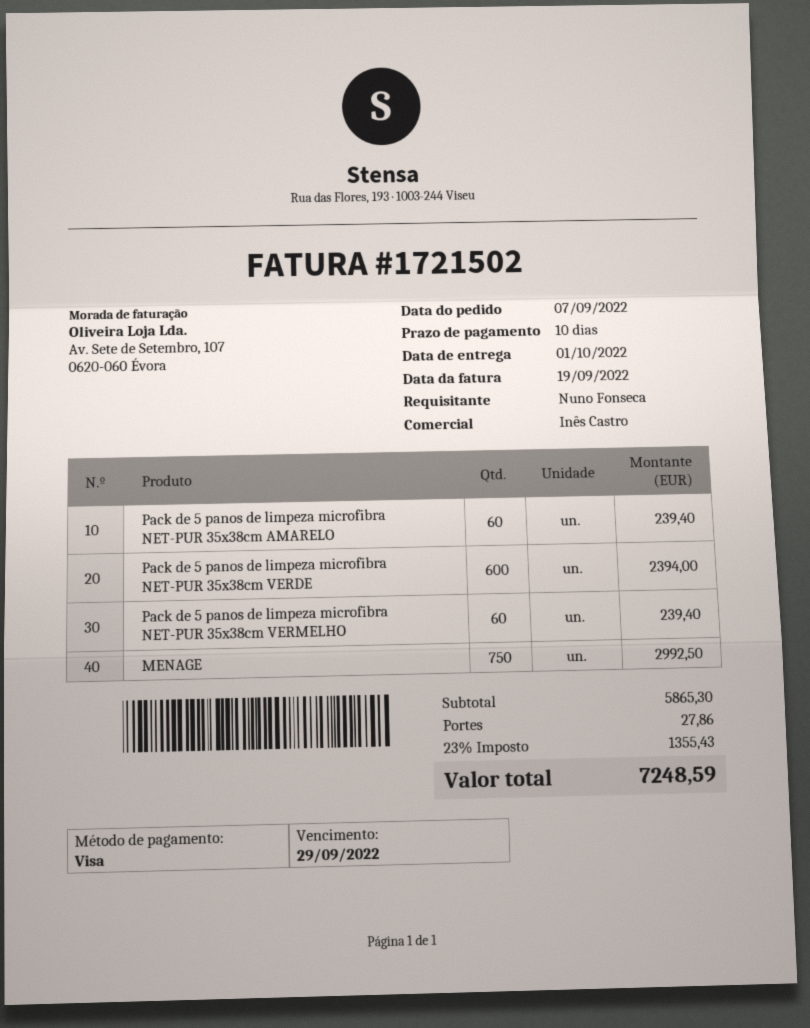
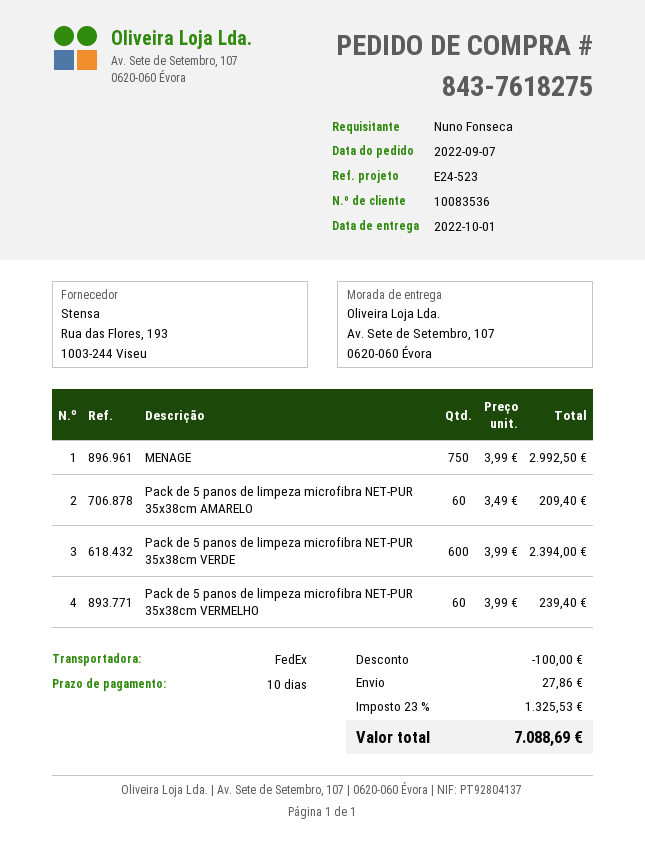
Pack de 5 panos de limpeza microfibra NET-PUR 35x38cm AMARELO: 60 for 239.40 -> 60 for 209.40
discount: none -> 100.00
tax: 23% = 1355.43 -> 23% = 1325.53
total: 7248.59 -> 7088.69

